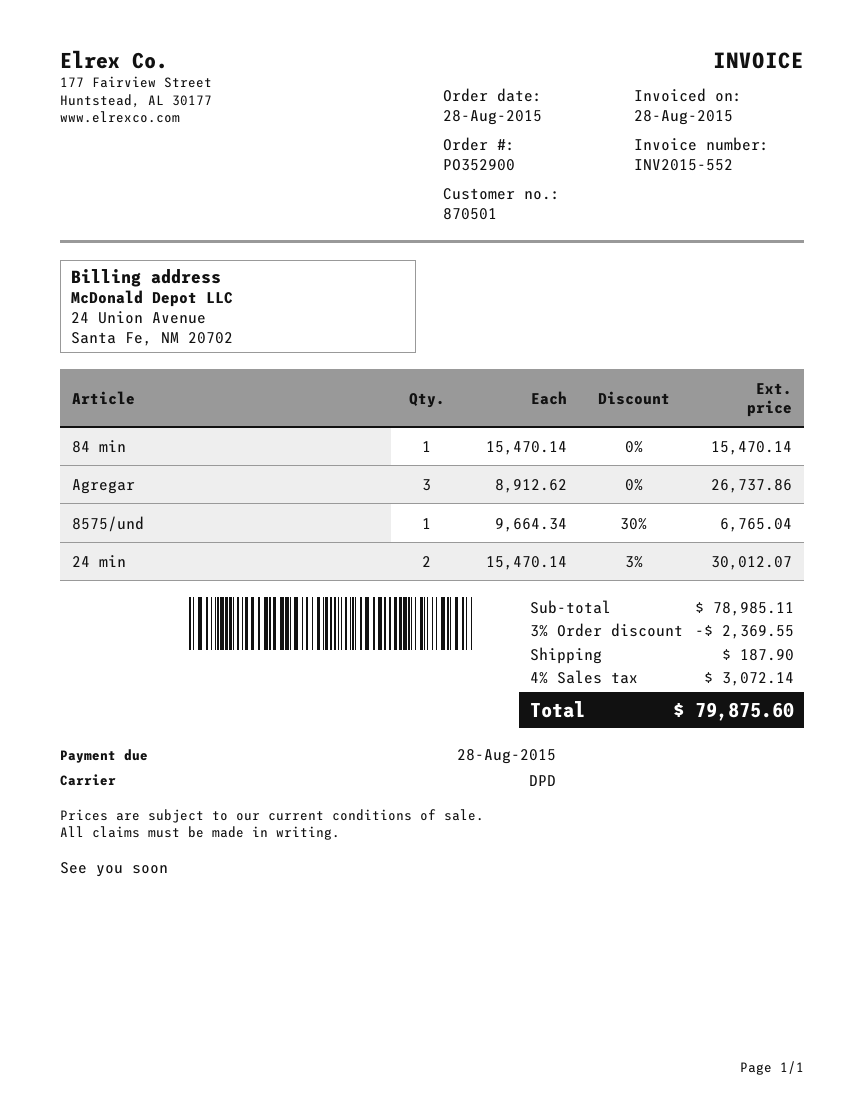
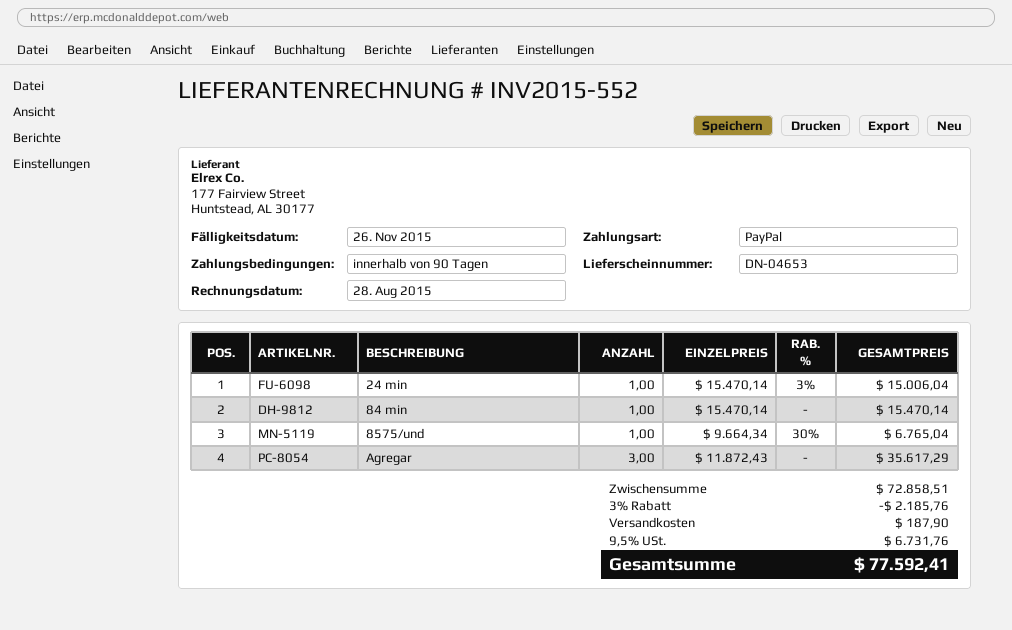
due date: 2015-08-28 -> 2015-11-26
Agregar: 3 x 8912.62 = 26737.86 -> 3 x 11872.43 = 35617.29
24 min: 2 x 15470.14 - 3% = 30012.07 -> 1 x 15470.14 - 3% = 15006.04
subtotal: 78985.11 -> 72858.51
discount: 3% = 2369.55 -> 3% = 2185.76
tax: 4% = 3072.14 -> 9.5% = 6731.76
total: 79875.60 -> 77592.41

